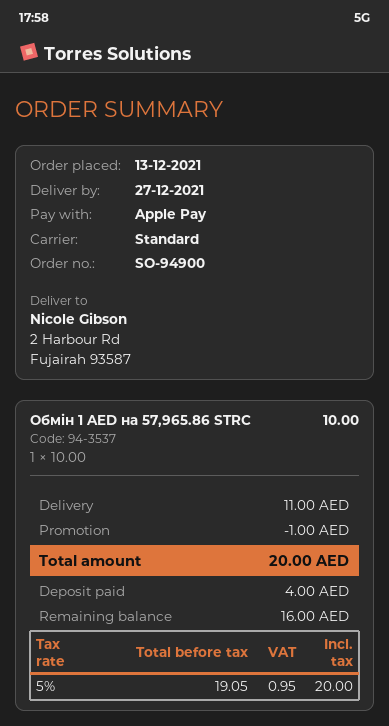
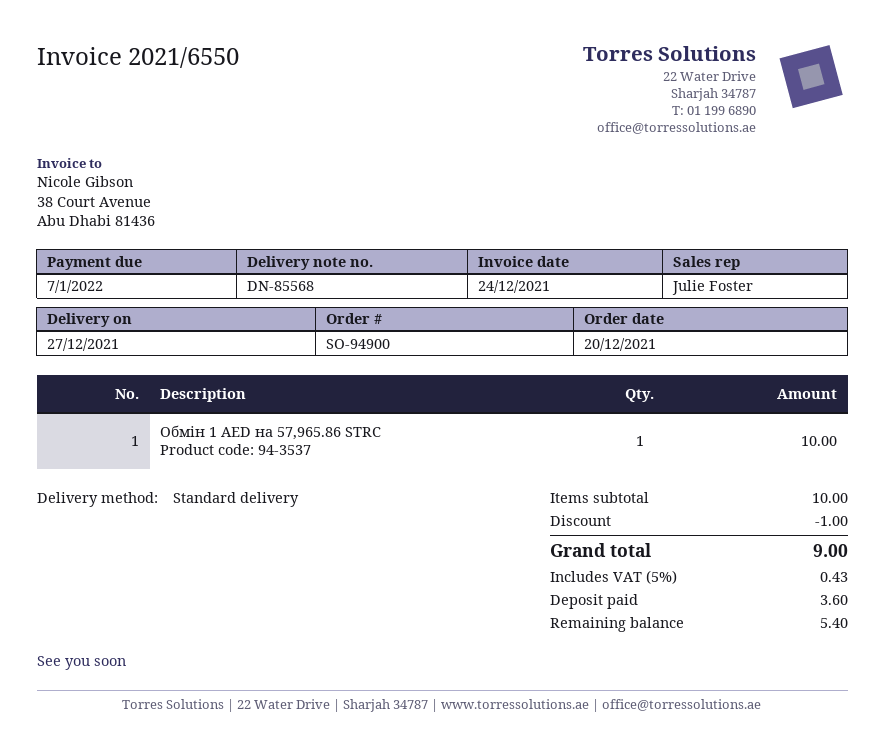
order date: 2021-12-13 -> 2021-12-20
shipping: 11.00 -> none
tax: 5% = 0.95 -> 5% = 0.43
total: 20.00 -> 9.00
deposit: 4.00 -> 3.60
balance: 16.00 -> 5.40

